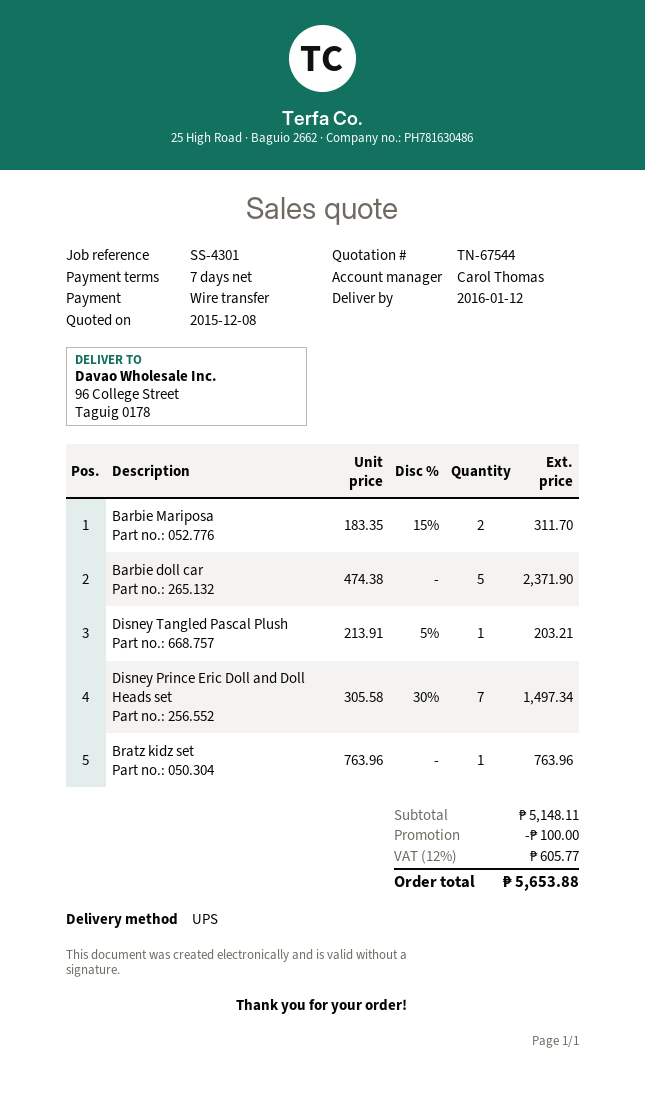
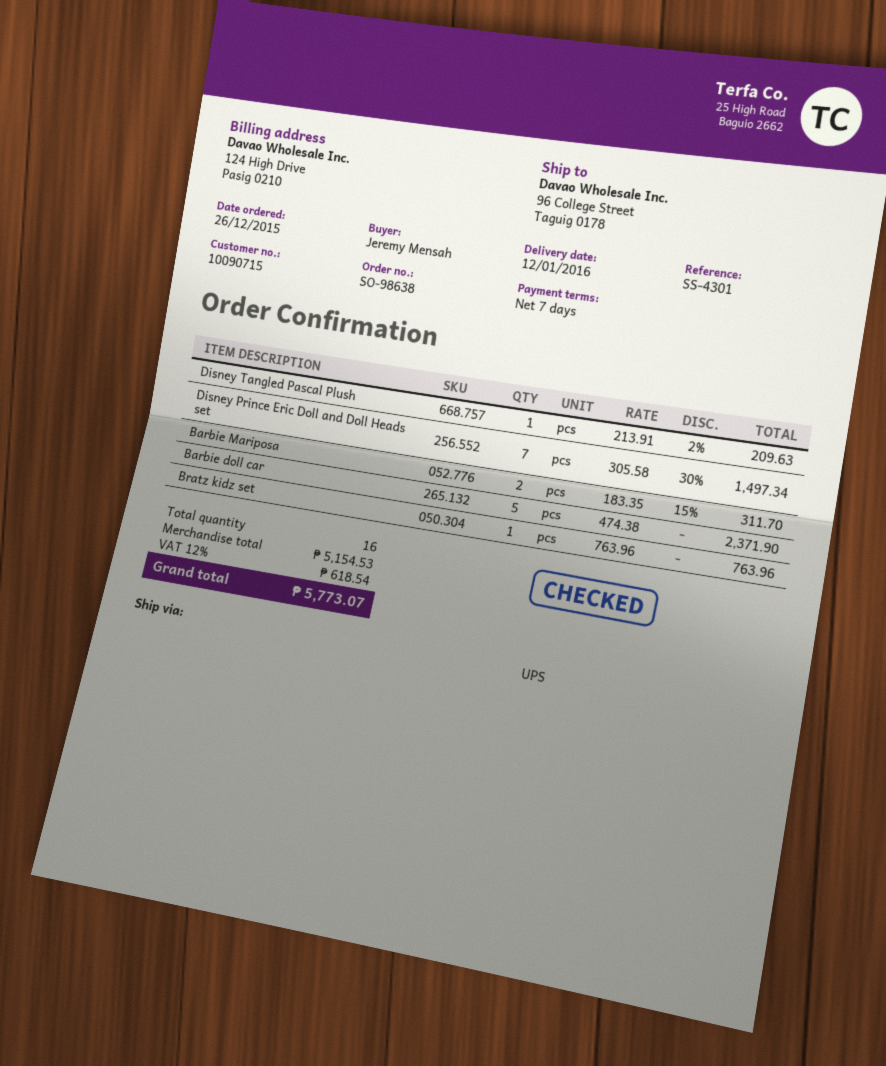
Disney Tangled Pascal Plush: 1 x 213.91 - 5% = 203.21 -> 1 x 213.91 - 2% = 209.63
subtotal: 5148.11 -> 5154.53
discount: 100.00 -> none
tax: 12% = 605.77 -> 12% = 618.54
total: 5653.88 -> 5773.07

